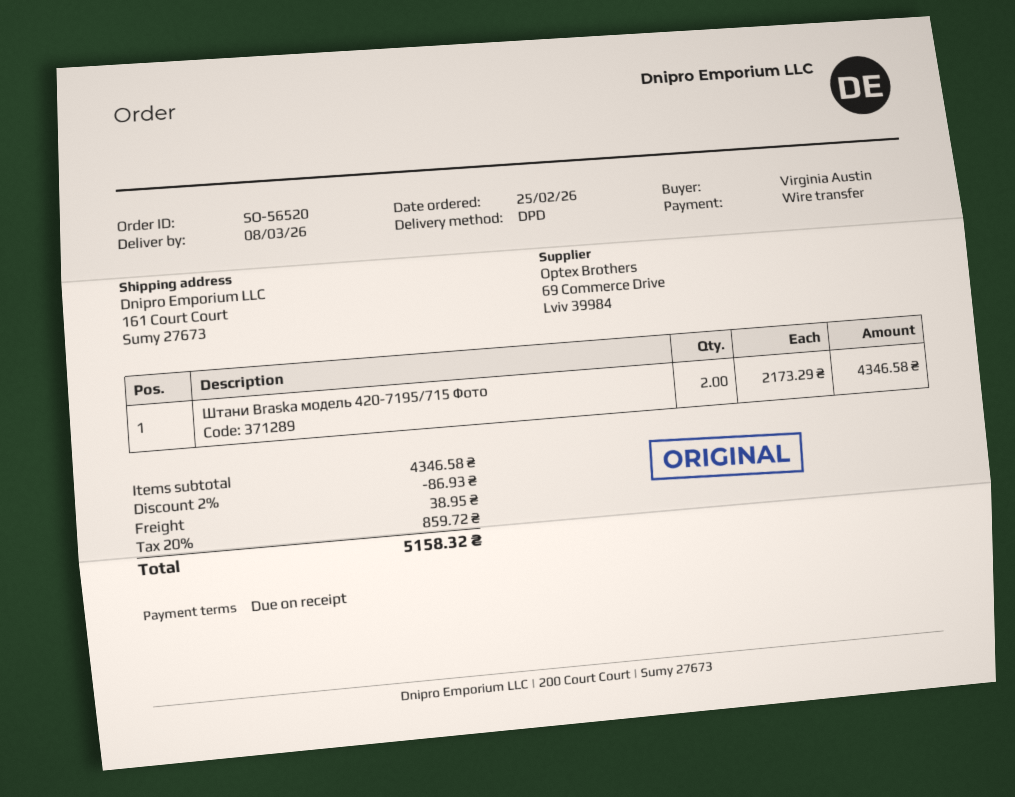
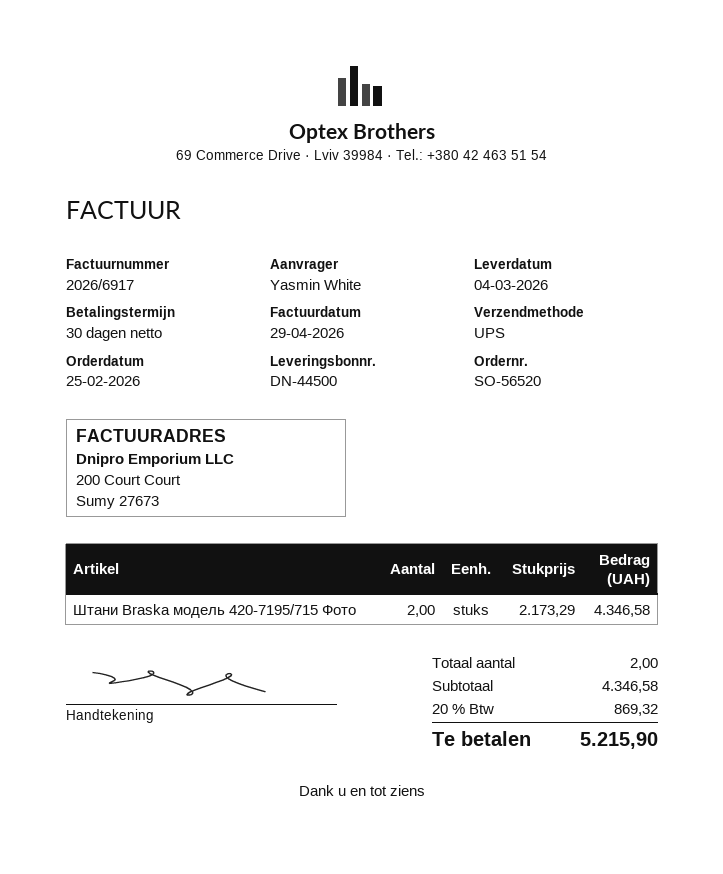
delivery date: 2026-03-08 -> 2026-03-04
payment terms: on receipt -> 30 days
ordered by: Virginia Austin -> Yasmin White
shipping method: DPD -> UPS
discount: 2% = 86.93 -> none
shipping: 38.95 -> none
tax: 20% = 859.72 -> 20% = 869.32
total: 5158.32 -> 5215.90

